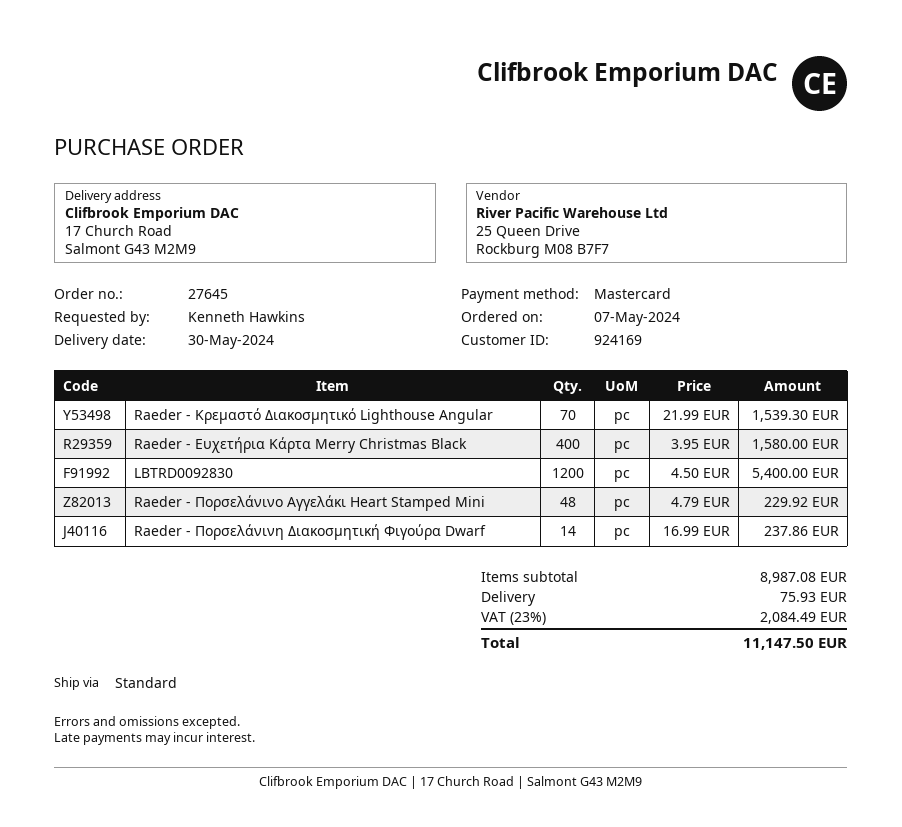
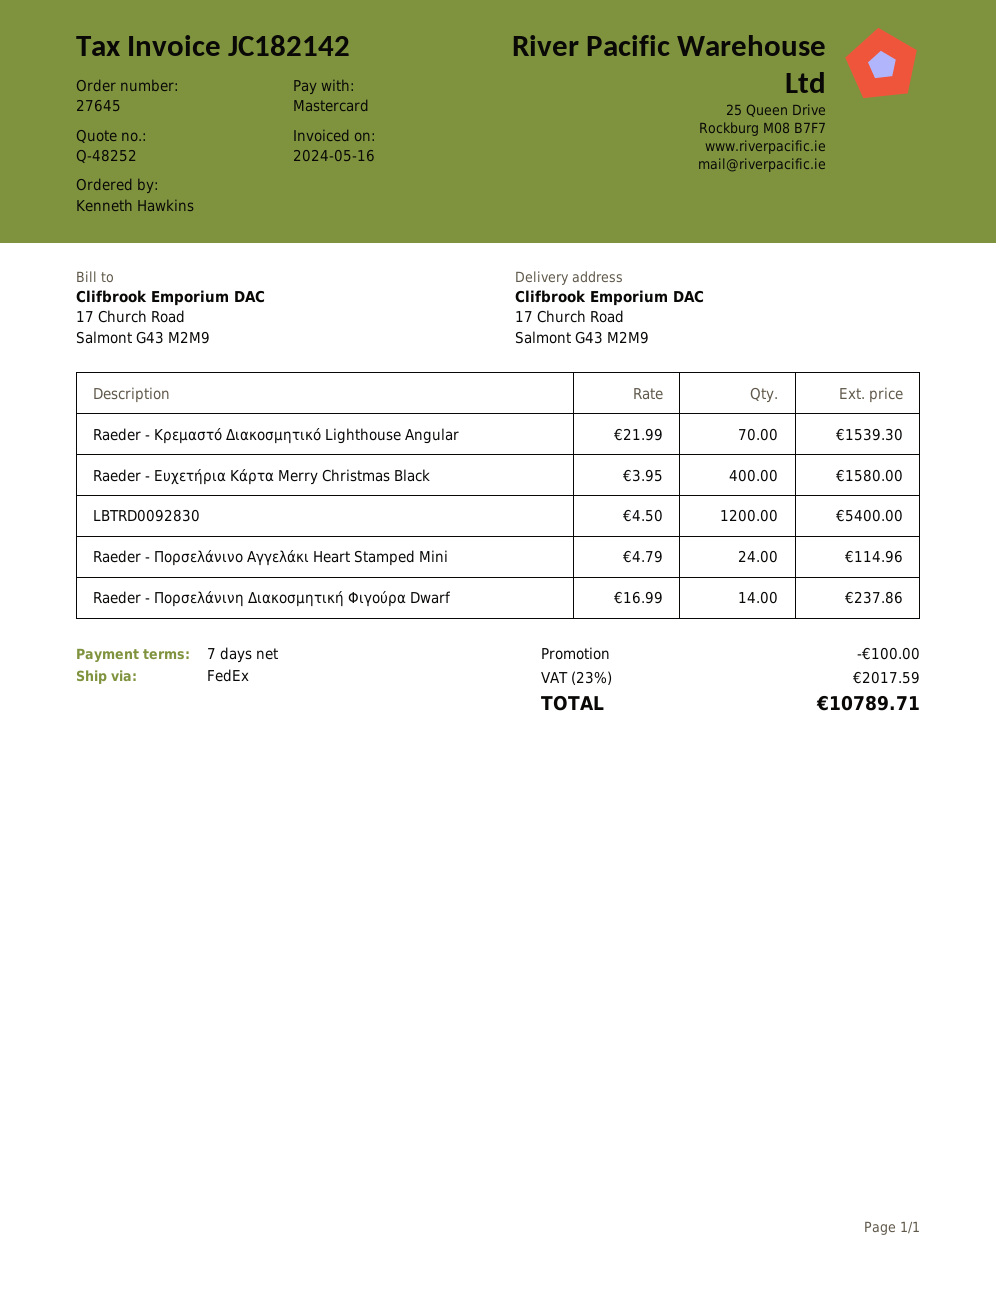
shipping method: standard -> FedEx
Raeder - Πορσελάνινο Αγγελάκι Heart Stamped Mini: 48 x 4.79 = 229.92 -> 24 x 4.79 = 114.96
discount: none -> 100.00
shipping: 75.93 -> none
tax: 23% = 2084.49 -> 23% = 2017.59
total: 11147.50 -> 10789.71

